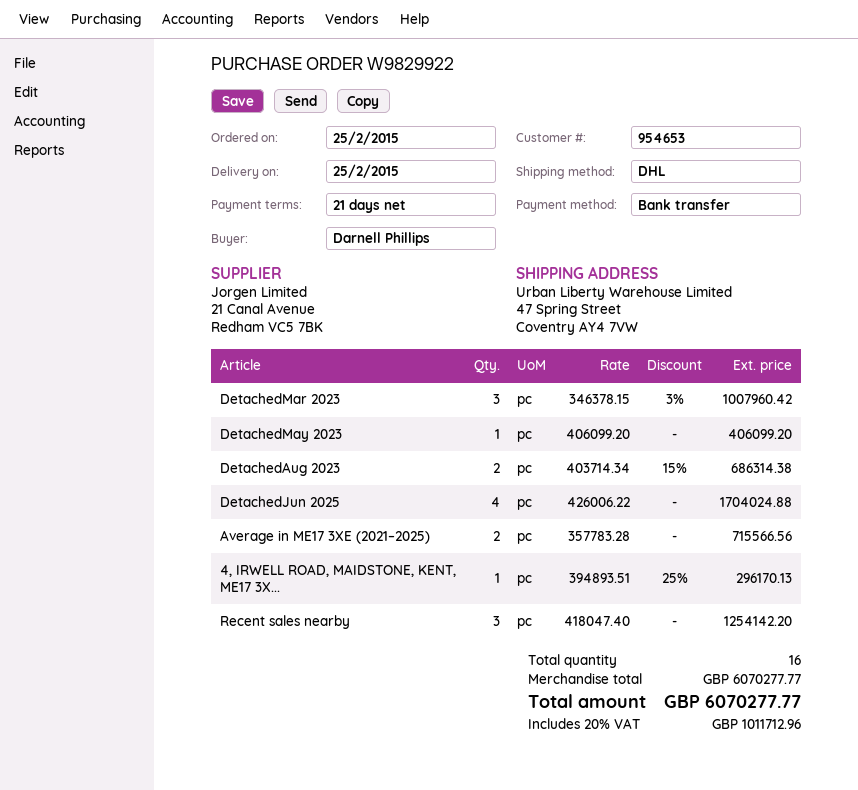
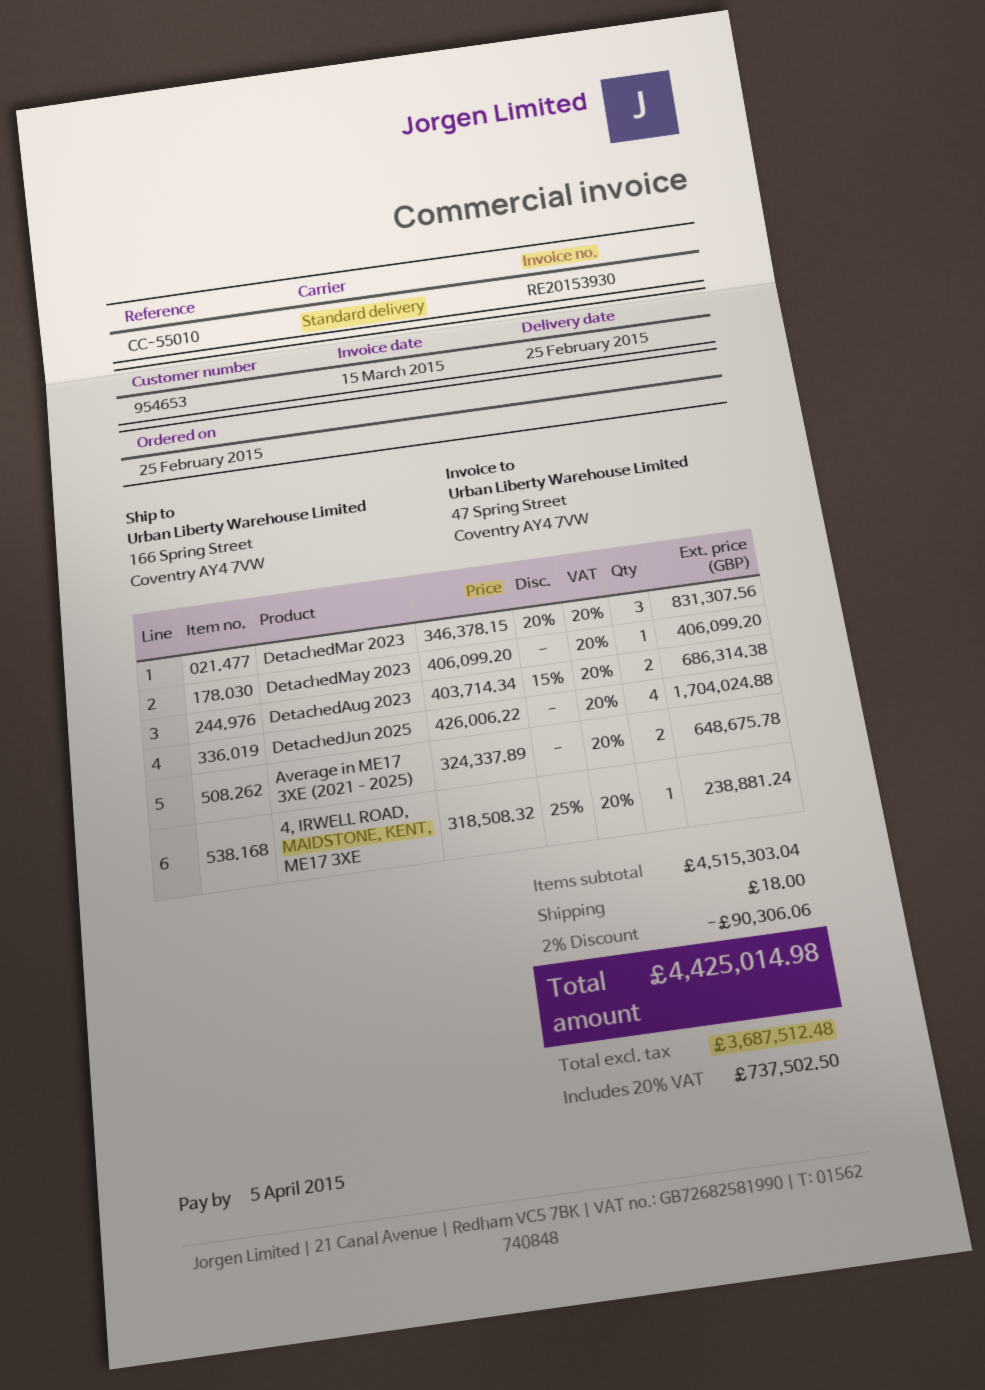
shipping method: DHL -> standard
ship to: 47 Spring Street, Coventry AY4 7VW -> 166 Spring Street, Coventry AY4 7VW
DetachedMar 2023: 3 x 346378.15 - 3% = 1007960.42 -> 3 x 346378.15 - 20% = 831307.56
Average in ME17 3XE (2021–2025): 2 x 357783.28 = 715566.56 -> 2 x 324337.89 = 648675.78
4, IRWELL ROAD, MAIDSTONE, KENT, ME17 3X...: 1 x 394893.51 - 25% = 296170.13 -> 1 x 318508.32 - 25% = 238881.24
Recent sales nearby: 3 x 418047.40 = 1254142.20 -> none
subtotal: 6070277.77 -> 4515303.04
discount: none -> 2% = 90306.06
shipping: none -> 18.00
tax: 20% = 1011712.96 -> 20% = 737502.50
total: 6070277.77 -> 4425014.98

